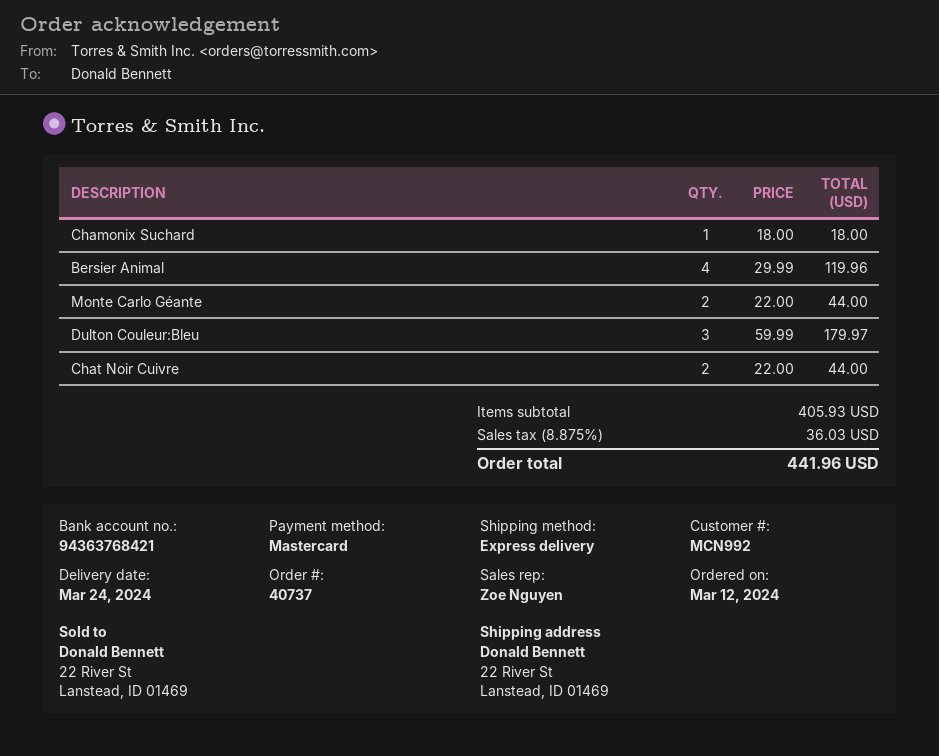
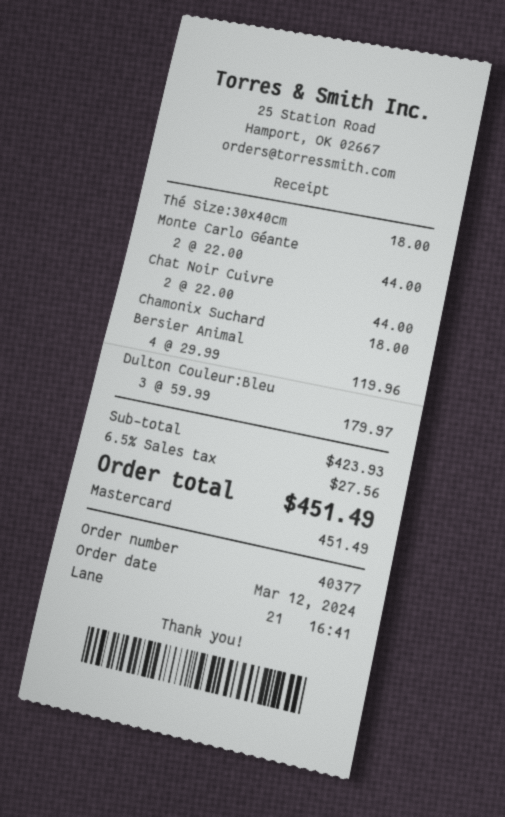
order number: 40737 -> 40377
Thé Size:30x40cm: none -> 1 x 18.00 = 18.00
subtotal: 405.93 -> 423.93
tax: 8.875% = 36.03 -> 6.5% = 27.56
total: 441.96 -> 451.49

